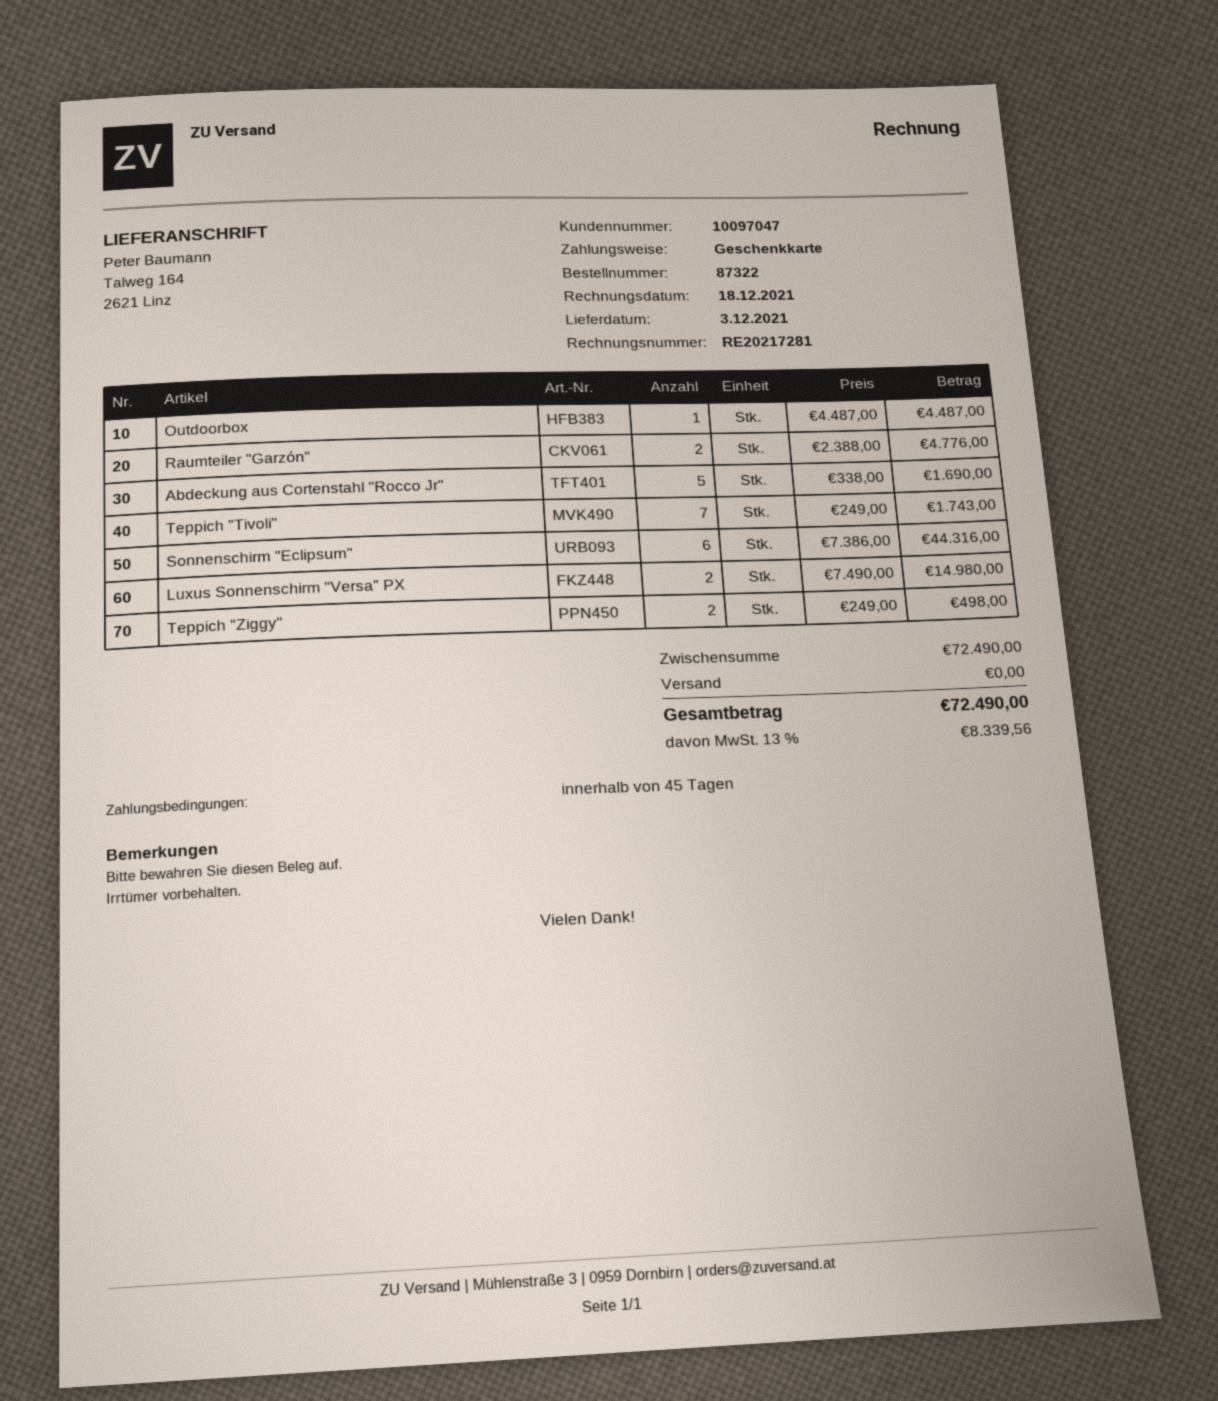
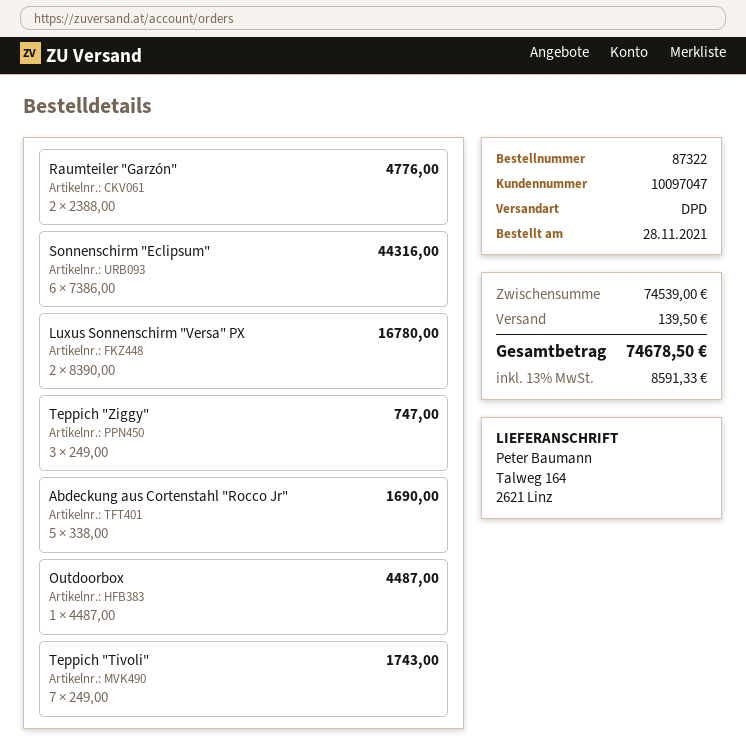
Luxus Sonnenschirm "Versa" PX: 2 x 7490.00 = 14980.00 -> 2 x 8390.00 = 16780.00
Teppich "Ziggy": 2 x 249.00 = 498.00 -> 3 x 249.00 = 747.00
subtotal: 72490.00 -> 74539.00
shipping: 0.00 -> 139.50
tax: 13% = 8339.56 -> 13% = 8591.33
total: 72490.00 -> 74678.50

